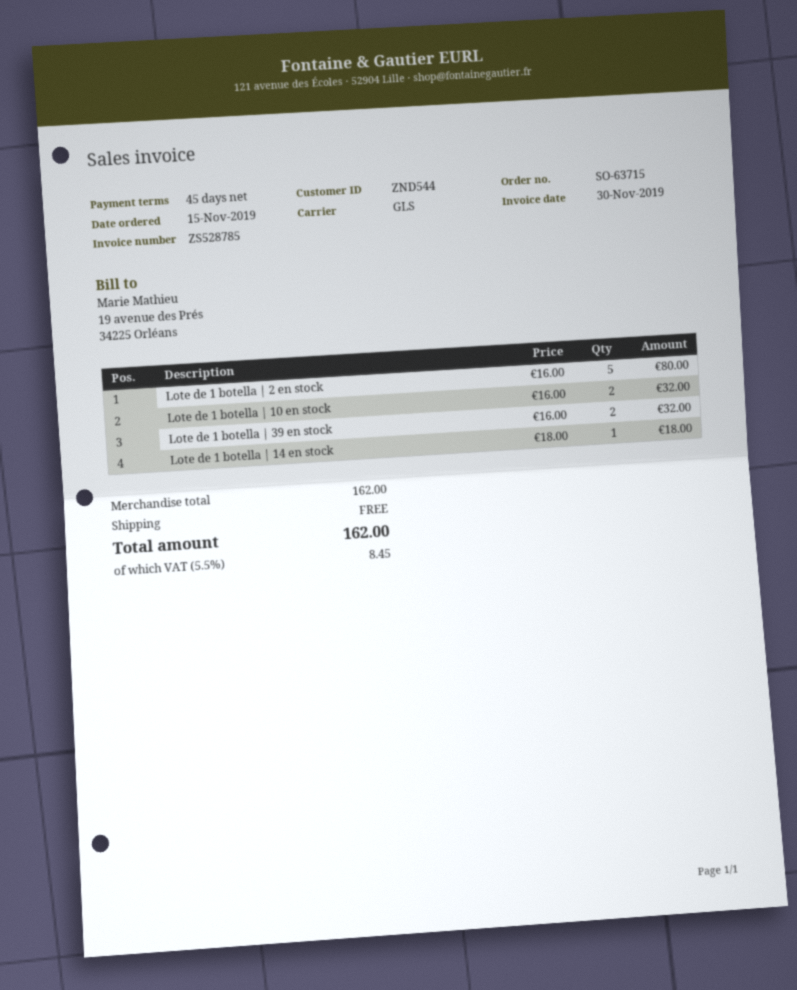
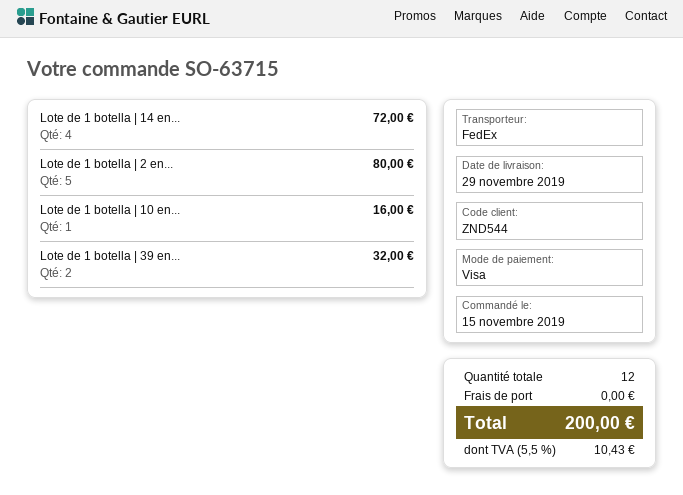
shipping method: GLS -> FedEx
Lote de 1 botella | 10 en stock: 2 for 32.00 -> 1 for 16.00
Lote de 1 botella | 14 en stock: 1 for 18.00 -> 4 for 72.00
tax: 5.5% = 8.45 -> 5.5% = 10.43
total: 162.00 -> 200.00

